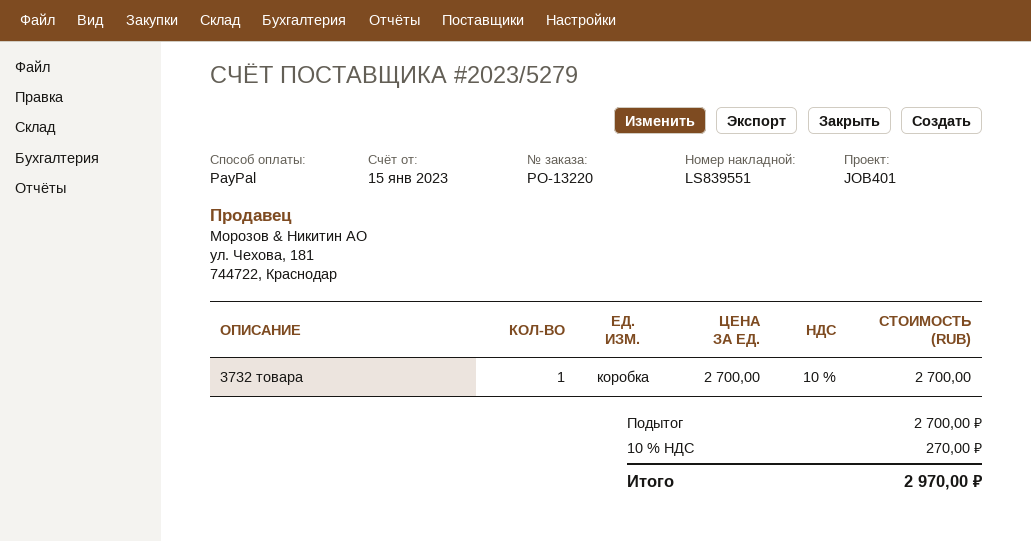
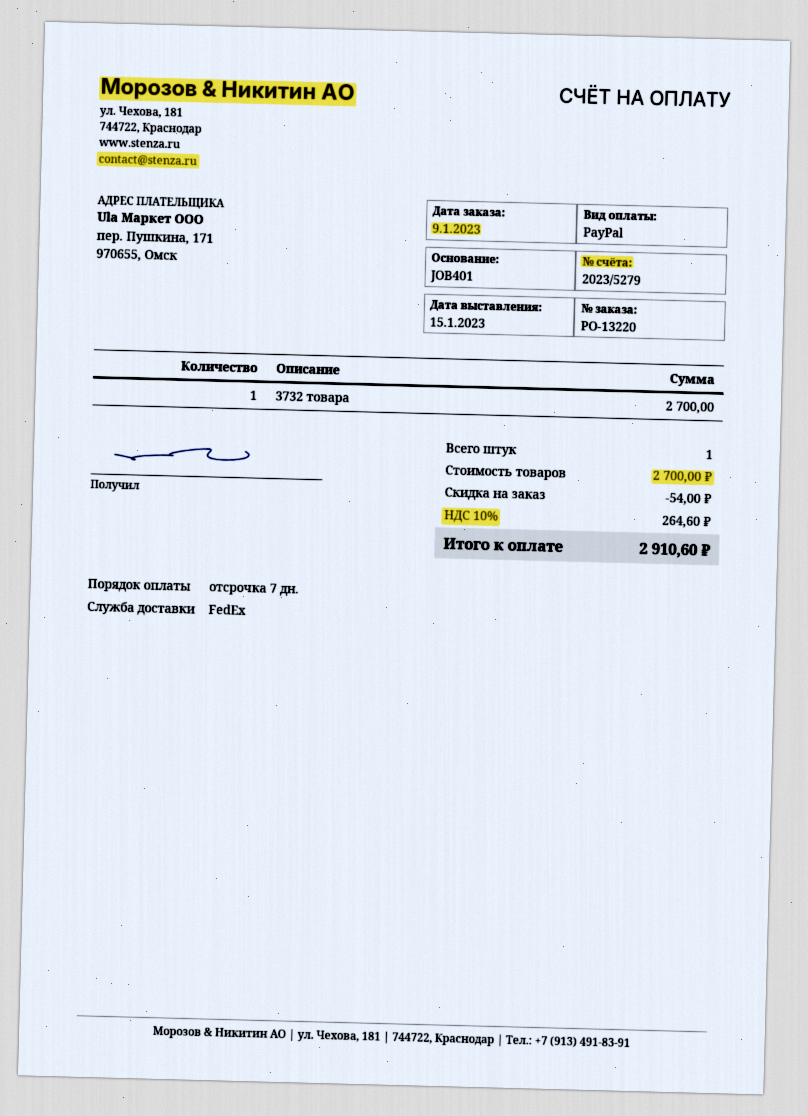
discount: none -> 54.00
tax: 10% = 270.00 -> 10% = 264.60
total: 2970.00 -> 2910.60

